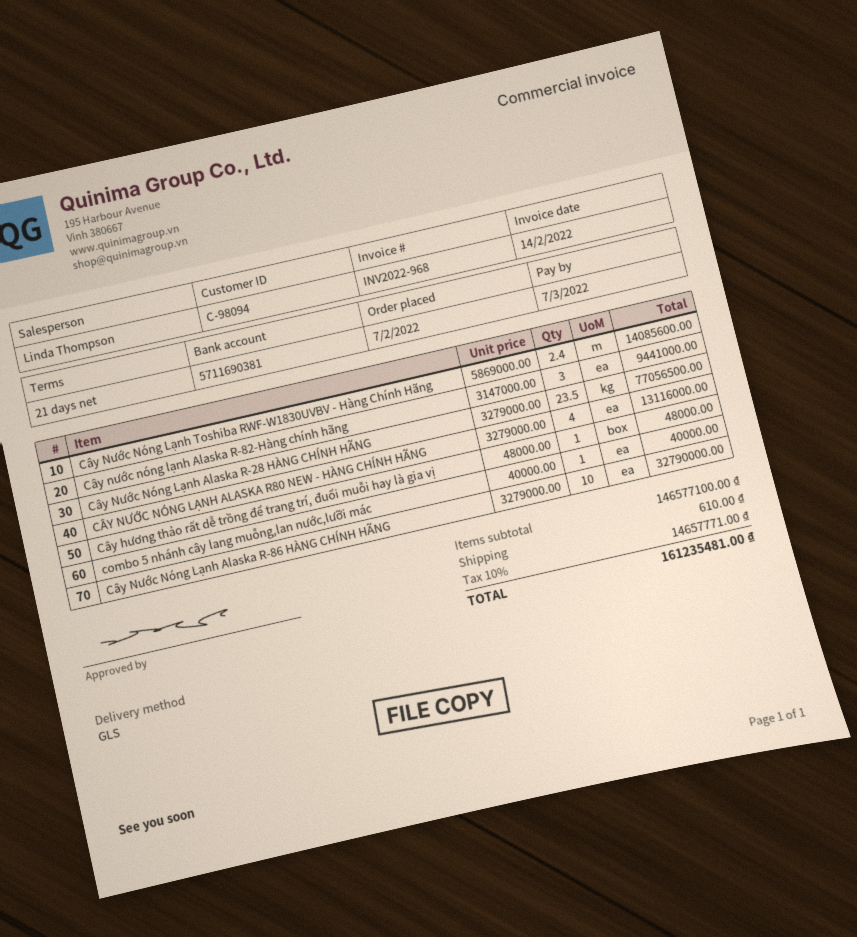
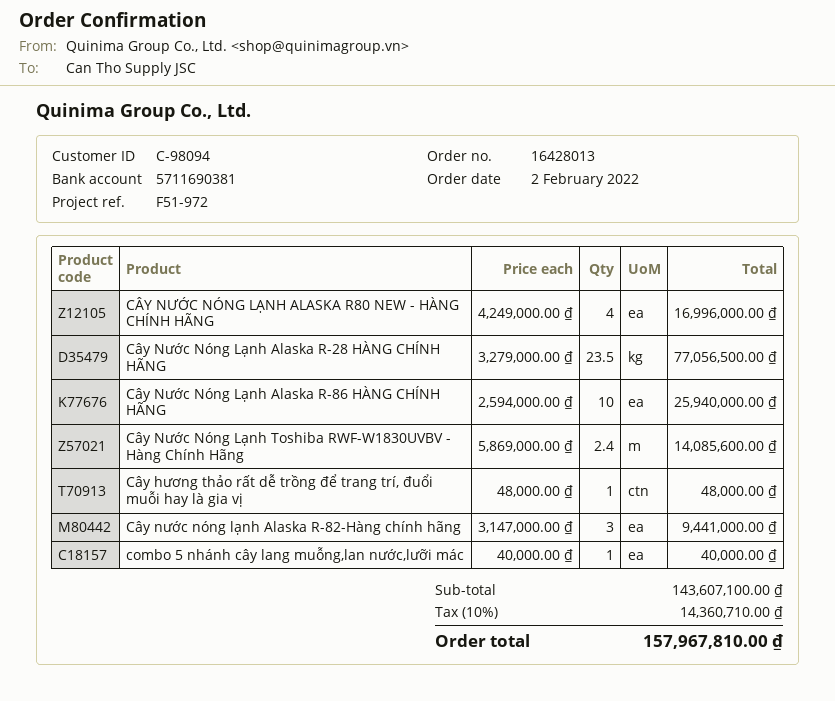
order date: 2022-02-07 -> 2022-02-02
CÂY NƯỚC NÓNG LẠNH ALASKA R80 NEW - HÀNG CHÍNH HÃNG: 4 x 3279000.00 = 13116000.00 -> 4 x 4249000.00 = 16996000.00
Cây Nước Nóng Lạnh Alaska R-86 HÀNG CHÍNH HÃNG: 10 x 3279000.00 = 32790000.00 -> 10 x 2594000.00 = 25940000.00
subtotal: 146577100.00 -> 143607100.00
shipping: 610.00 -> none
tax: 10% = 14657771.00 -> 10% = 14360710.00
total: 161235481.00 -> 157967810.00

